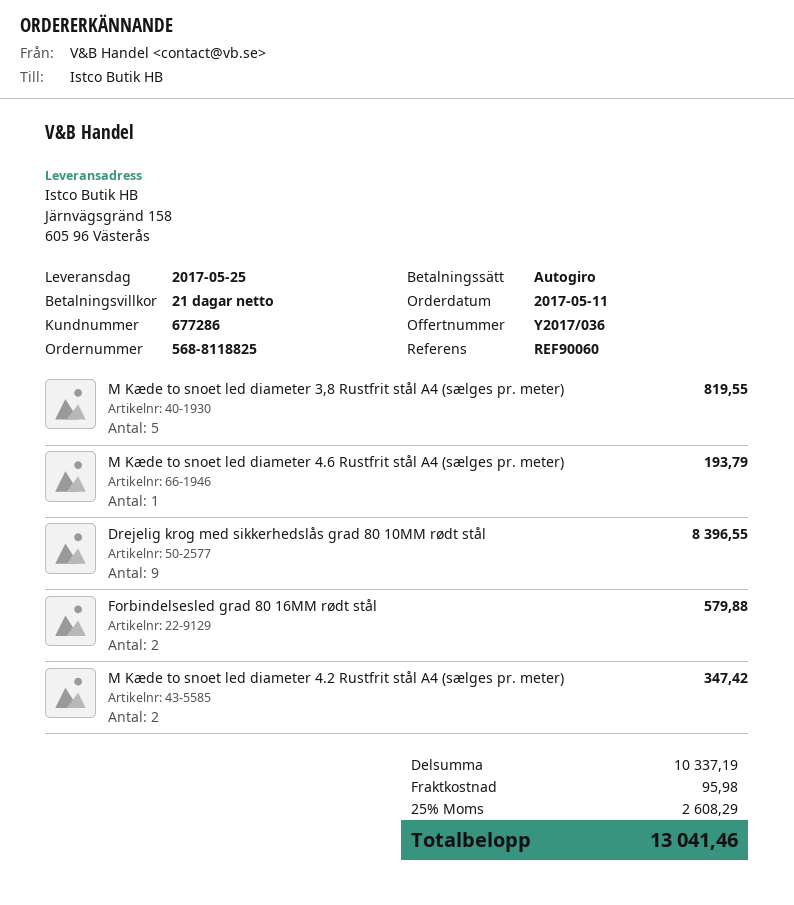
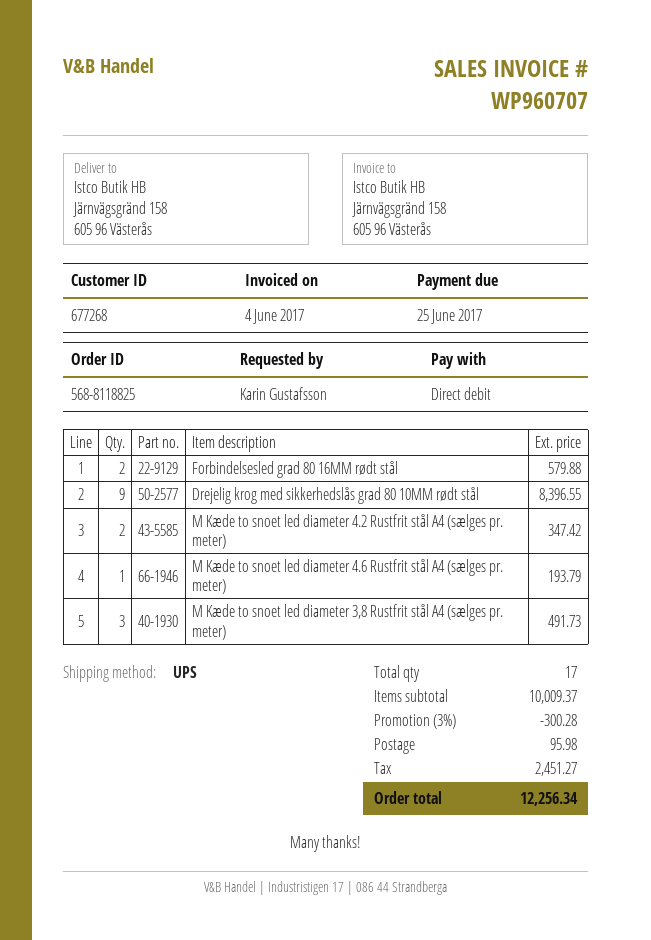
customer number: 677286 -> 677268
M Kæde to snoet led diameter 3,8 Rustfrit stål A4 (sælges pr. meter): 5 for 819.55 -> 3 for 491.73
subtotal: 10337.19 -> 10009.37
discount: none -> 3% = 300.28
tax: 2608.29 -> 2451.27
total: 13041.46 -> 12256.34

